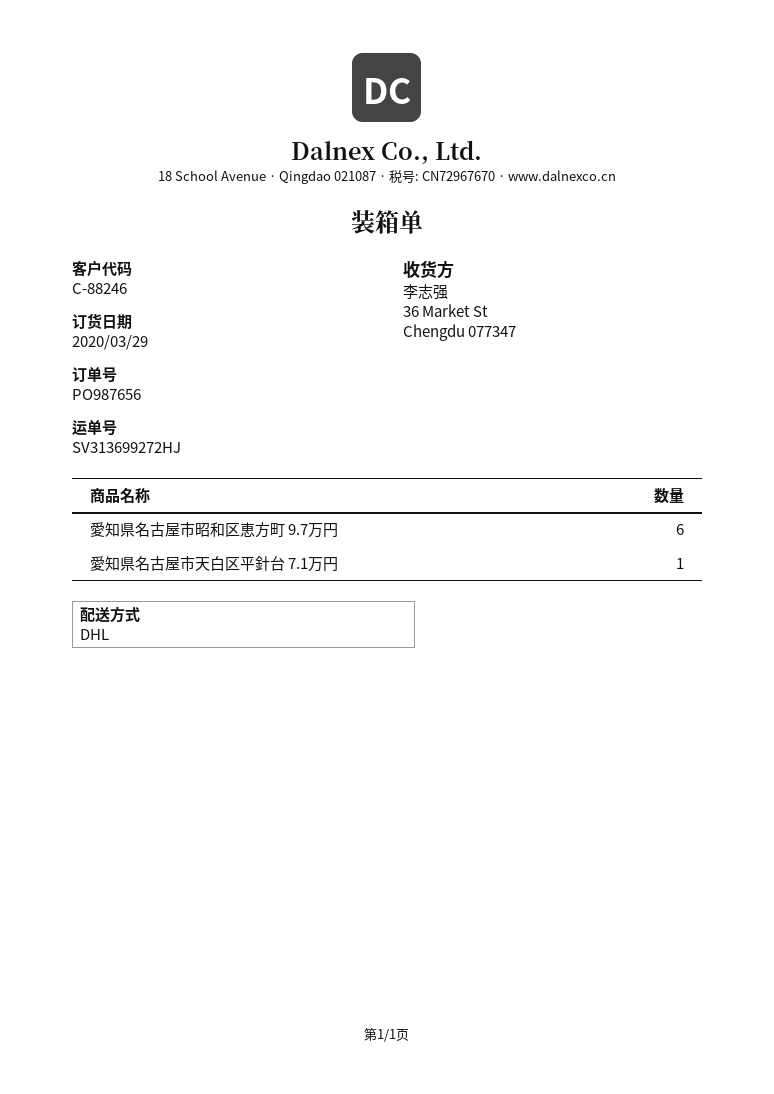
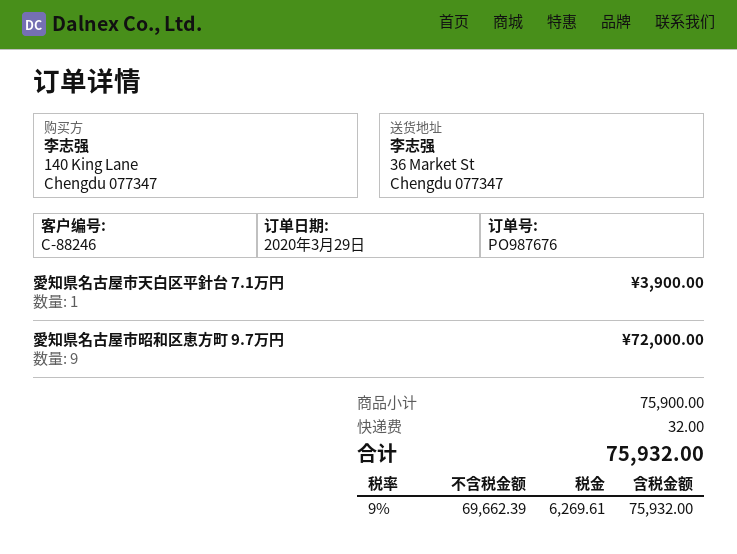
order number: PO987656 -> PO987676
愛知県名古屋市昭和区恵方町 9.7万円: 6 -> 9

